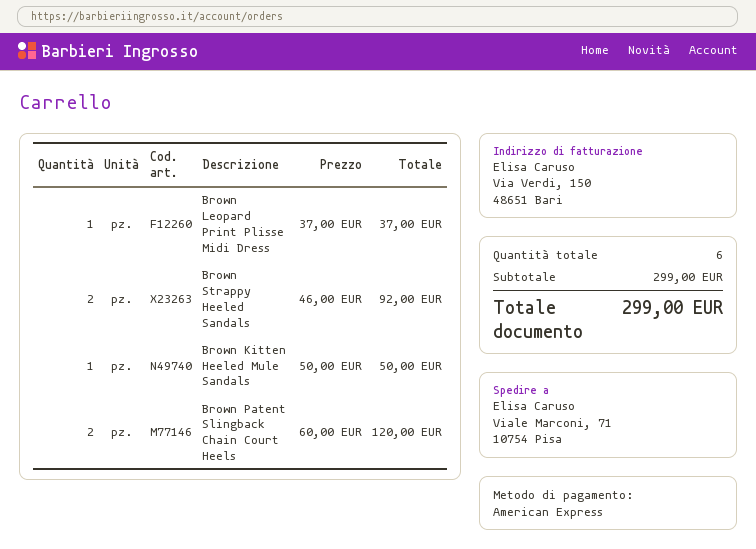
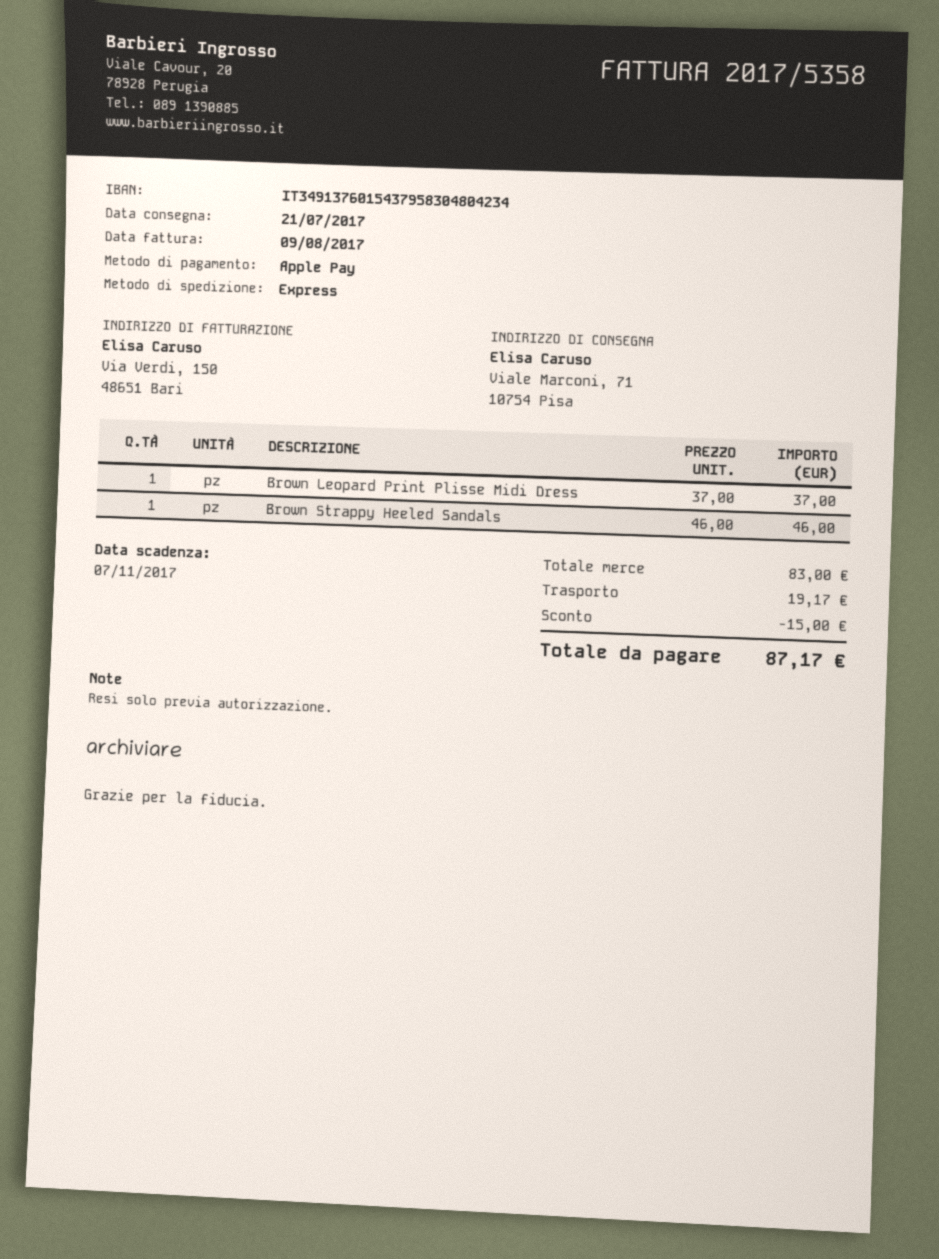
payment method: American Express -> Apple Pay
Brown Strappy Heeled Sandals: 2 x 46.00 = 92.00 -> 1 x 46.00 = 46.00
Brown Kitten Heeled Mule Sandals: 1 x 50.00 = 50.00 -> none
Brown Patent Slingback Chain Court Heels: 2 x 60.00 = 120.00 -> none
subtotal: 299.00 -> 83.00
discount: none -> 15.00
shipping: none -> 19.17
total: 299.00 -> 87.17

